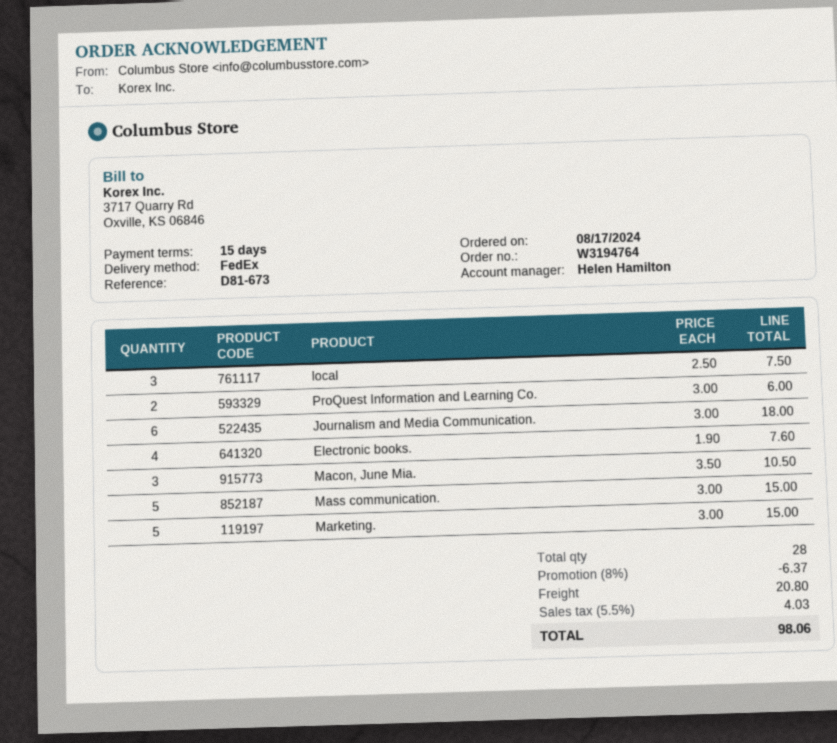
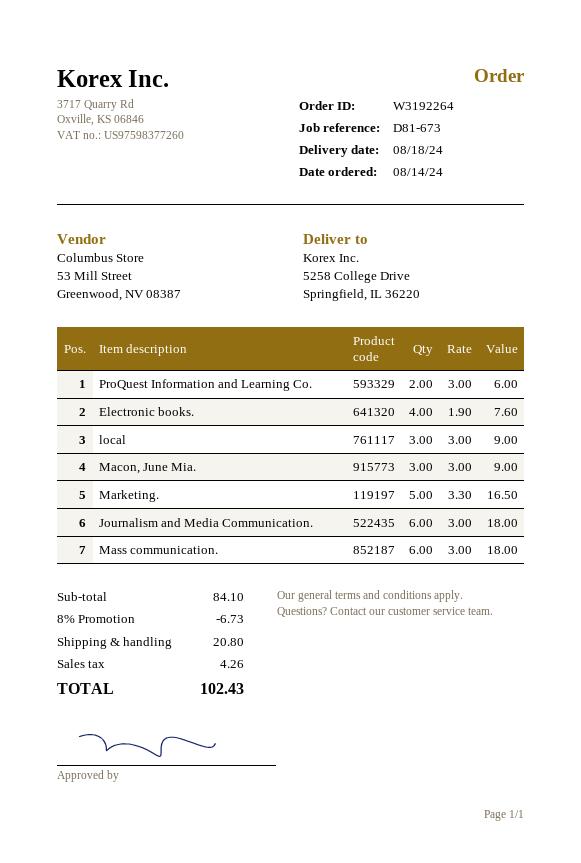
order number: W3194764 -> W3192264
order date: 2024-08-17 -> 2024-08-14
local: 3 x 2.50 = 7.50 -> 3 x 3.00 = 9.00
Macon, June Mia.: 3 x 3.50 = 10.50 -> 3 x 3.00 = 9.00
Mass communication.: 5 x 3.00 = 15.00 -> 6 x 3.00 = 18.00
Marketing.: 5 x 3.00 = 15.00 -> 5 x 3.30 = 16.50
discount: 8% = 6.37 -> 8% = 6.73
tax: 4.03 -> 4.26
total: 98.06 -> 102.43

